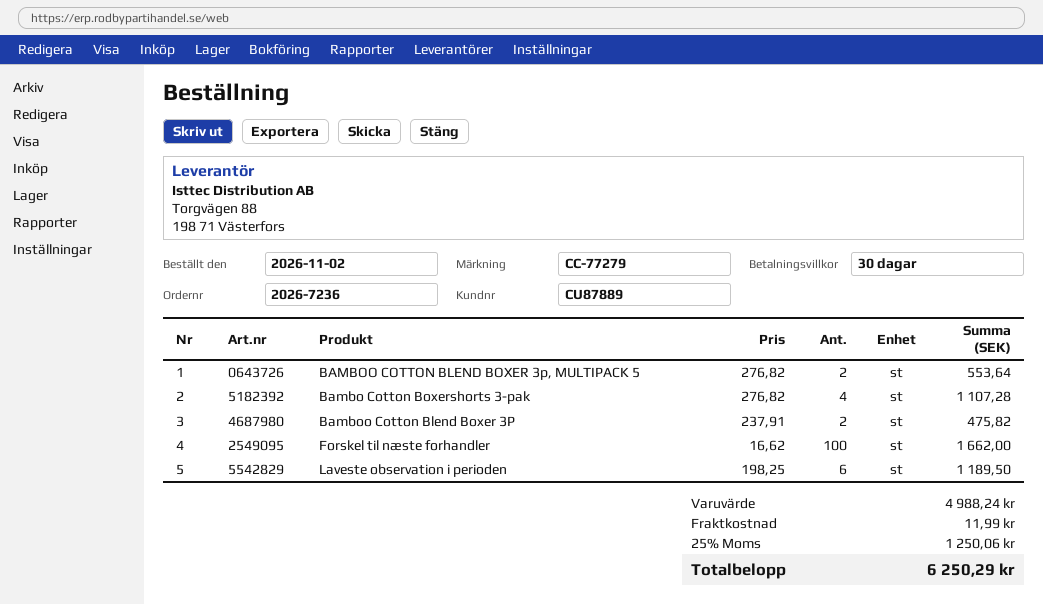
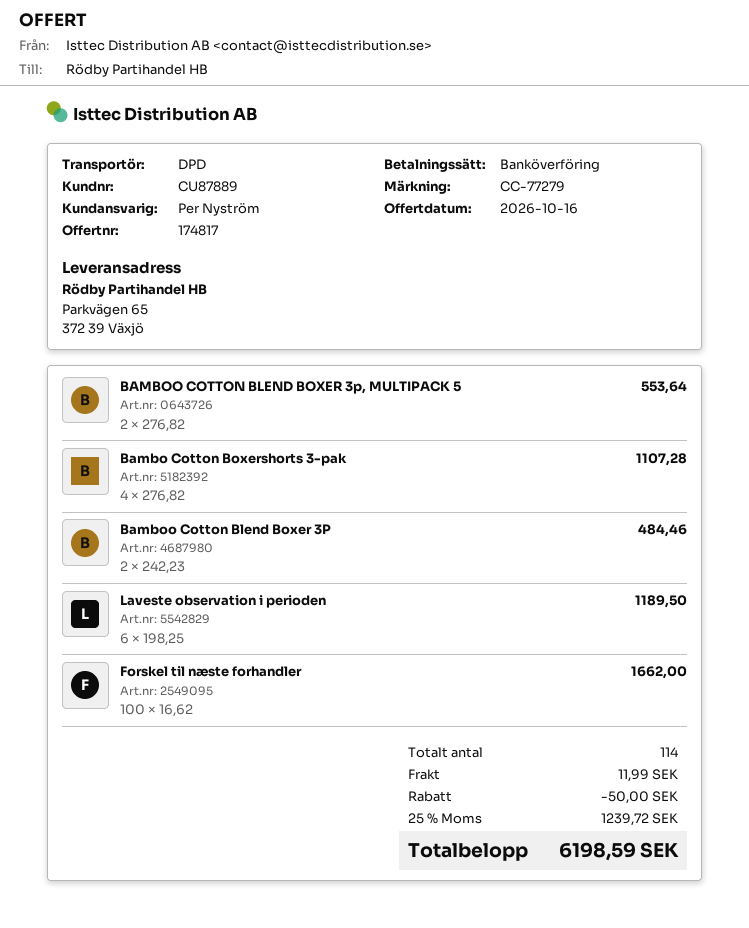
Bamboo Cotton Blend Boxer 3P: 2 x 237.91 = 475.82 -> 2 x 242.23 = 484.46
discount: none -> 50.00
tax: 25% = 1250.06 -> 25% = 1239.72
total: 6250.29 -> 6198.59

